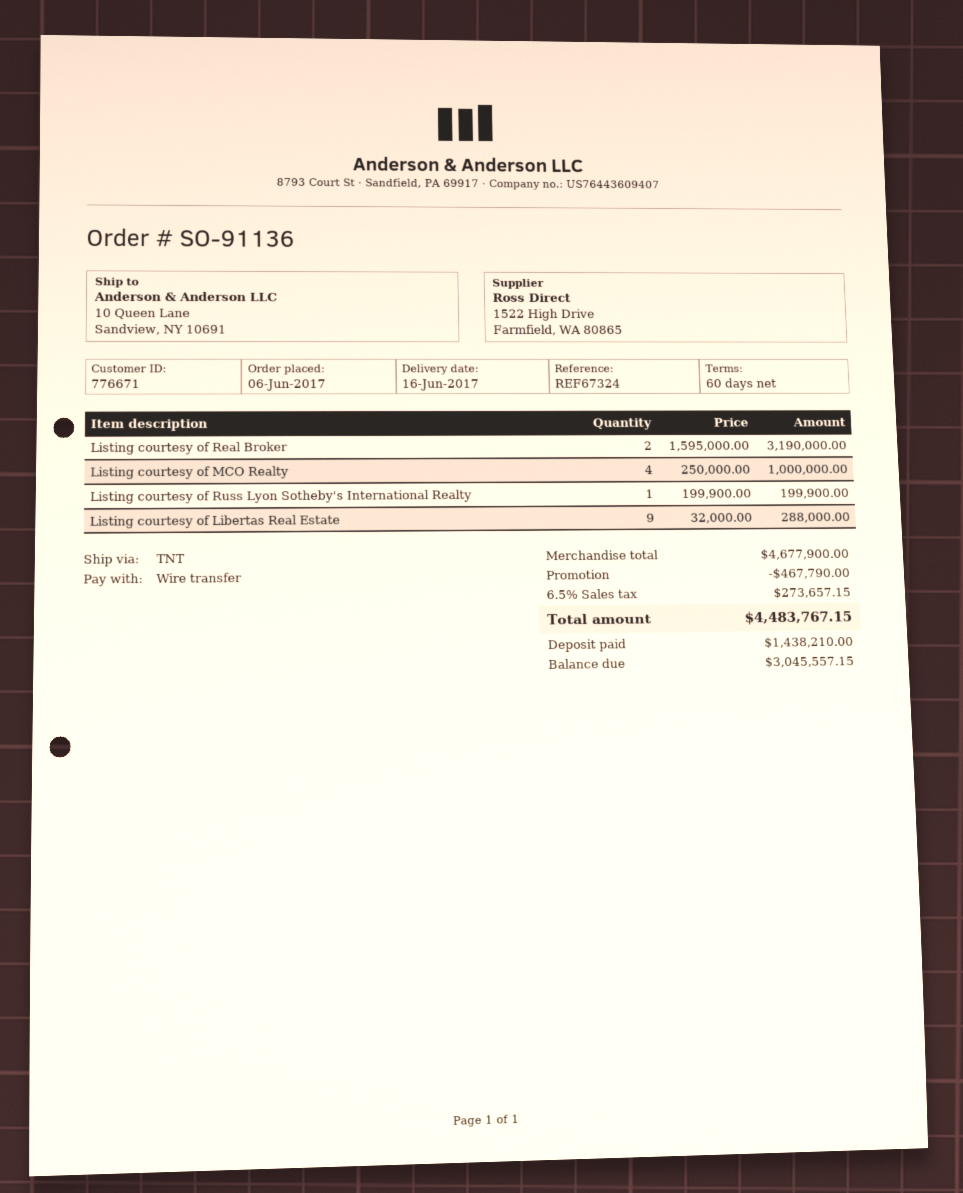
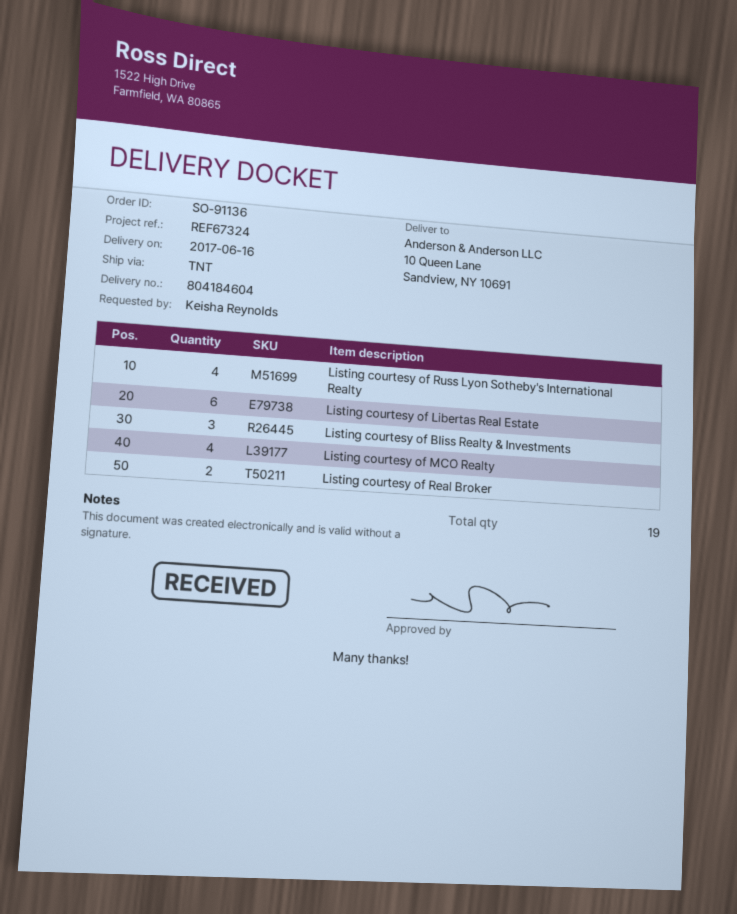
Listing courtesy of Russ Lyon Sotheby's International Realty: 1 -> 4
Listing courtesy of Libertas Real Estate: 9 -> 6
Listing courtesy of Bliss Realty & Investments: none -> 3

